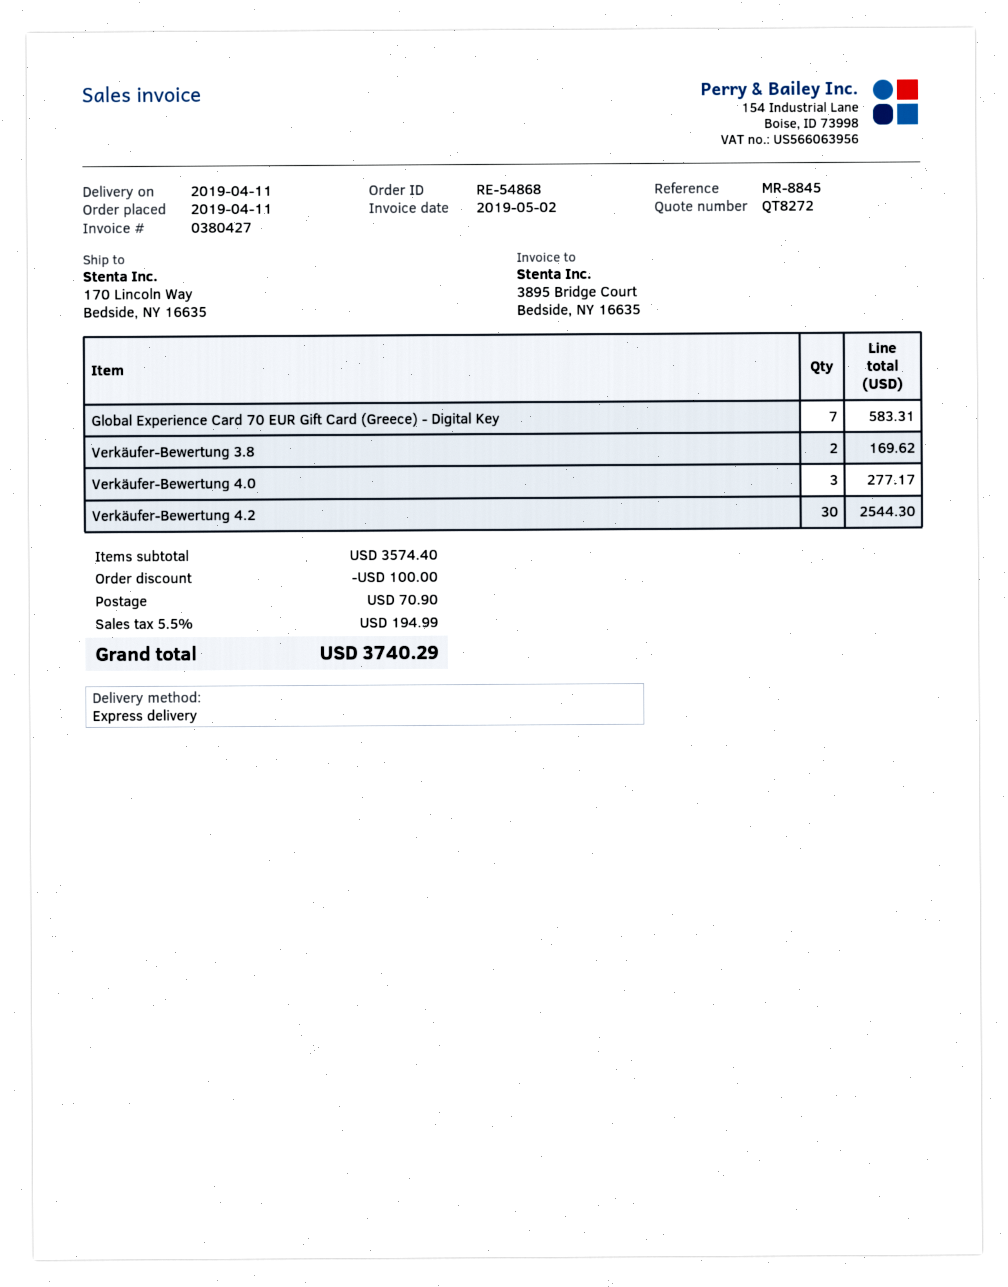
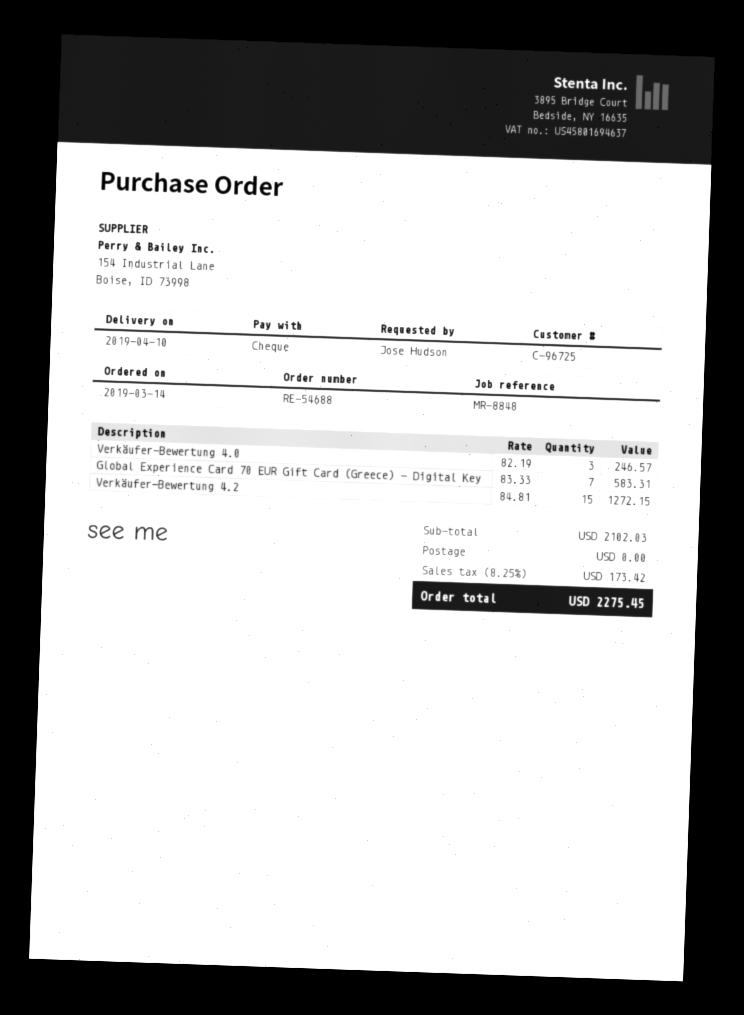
order number: RE-54868 -> RE-54688
order date: 2019-04-11 -> 2019-03-14
delivery date: 2019-04-11 -> 2019-04-10
reference: MR-8845 -> MR-8848
Verkäufer-Bewertung 3.8: 2 for 169.62 -> none
Verkäufer-Bewertung 4.0: 3 for 277.17 -> 3 for 246.57
Verkäufer-Bewertung 4.2: 30 for 2544.30 -> 15 for 1272.15
subtotal: 3574.40 -> 2102.03
discount: 100.00 -> none
shipping: 70.90 -> 0.00
tax: 5.5% = 194.99 -> 8.25% = 173.42
total: 3740.29 -> 2275.45

